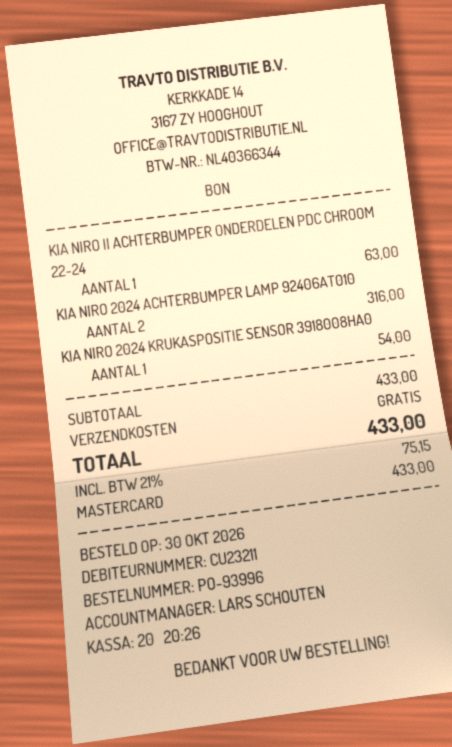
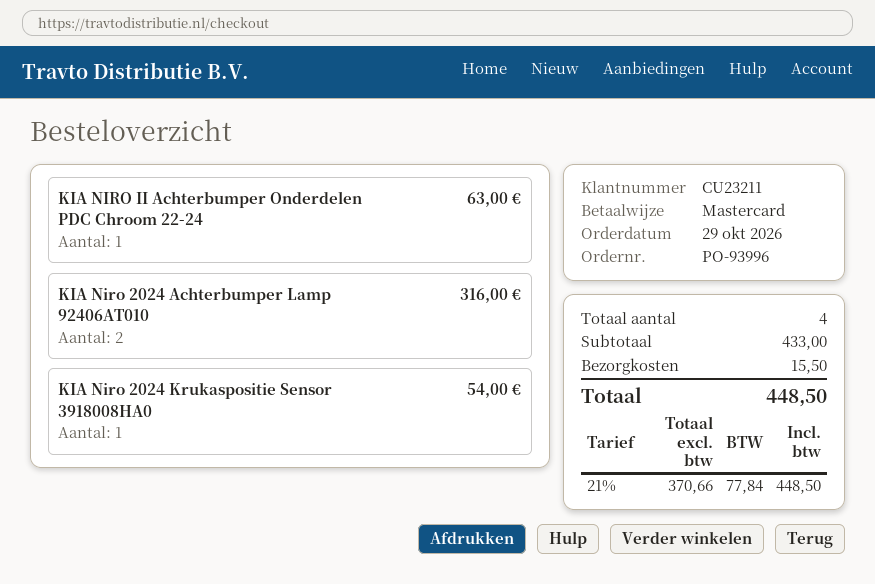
order date: 2026-10-30 -> 2026-10-29
shipping: 0.00 -> 15.50
tax: 21% = 75.15 -> 21% = 77.84
total: 433.00 -> 448.50

